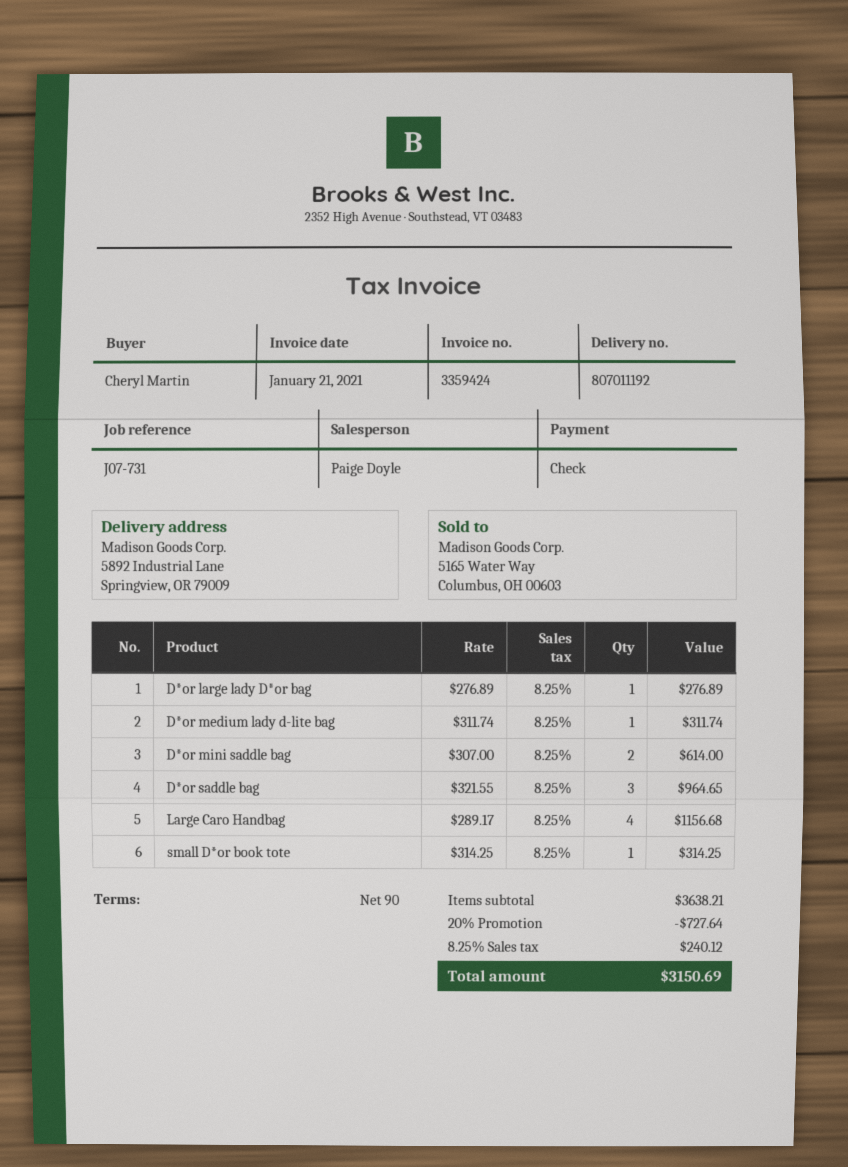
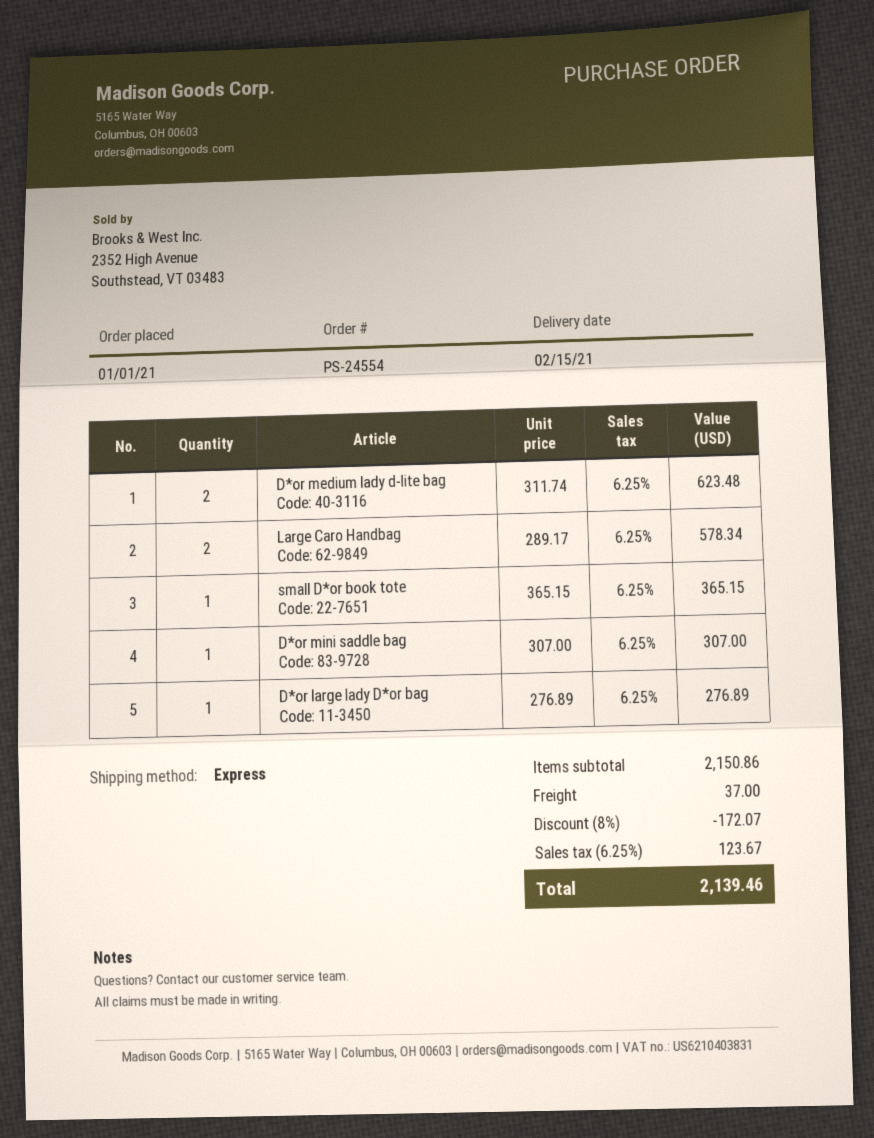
D*or medium lady d-lite bag: 1 x 311.74 = 311.74 -> 2 x 311.74 = 623.48
D*or mini saddle bag: 2 x 307.00 = 614.00 -> 1 x 307.00 = 307.00
D*or saddle bag: 3 x 321.55 = 964.65 -> none
Large Caro Handbag: 4 x 289.17 = 1156.68 -> 2 x 289.17 = 578.34
small D*or book tote: 1 x 314.25 = 314.25 -> 1 x 365.15 = 365.15
subtotal: 3638.21 -> 2150.86
discount: 20% = 727.64 -> 8% = 172.07
shipping: none -> 37.00
tax: 8.25% = 240.12 -> 6.25% = 123.67
total: 3150.69 -> 2139.46

